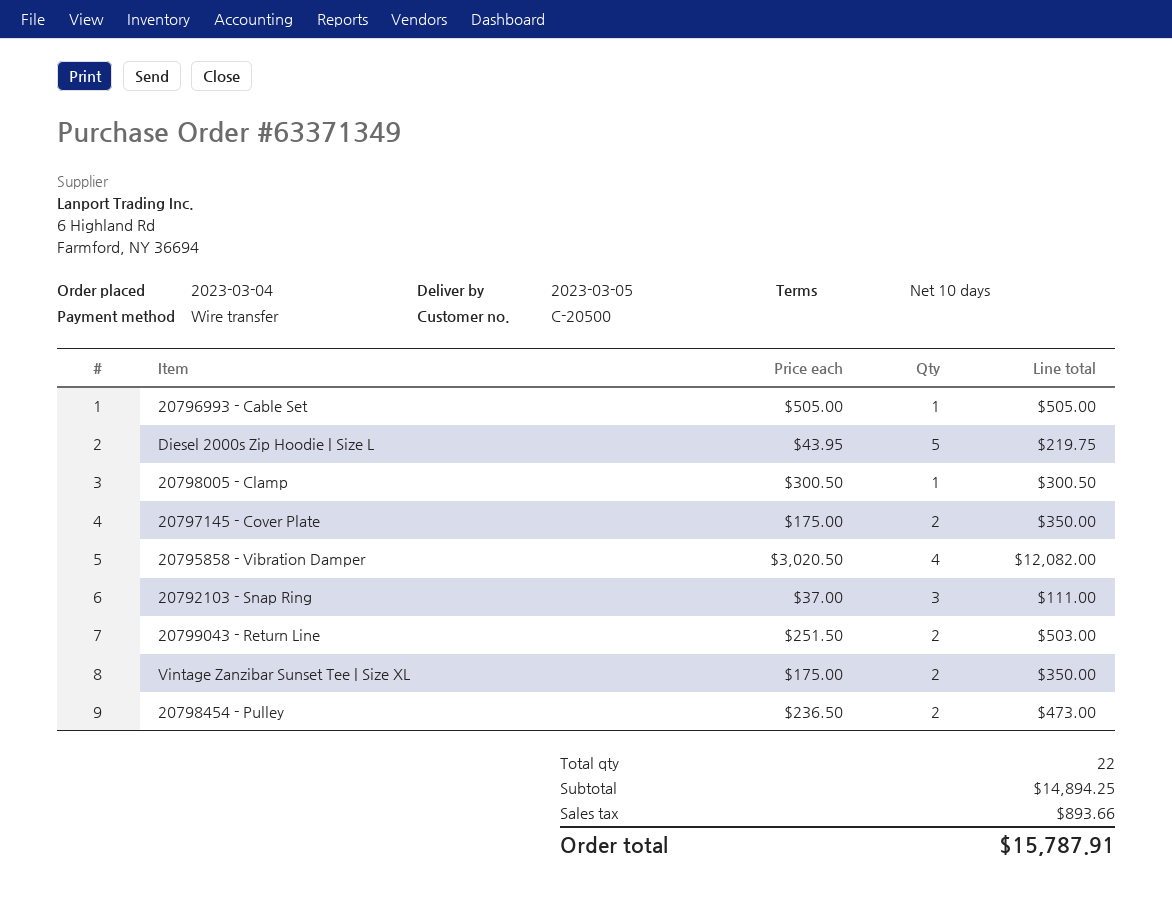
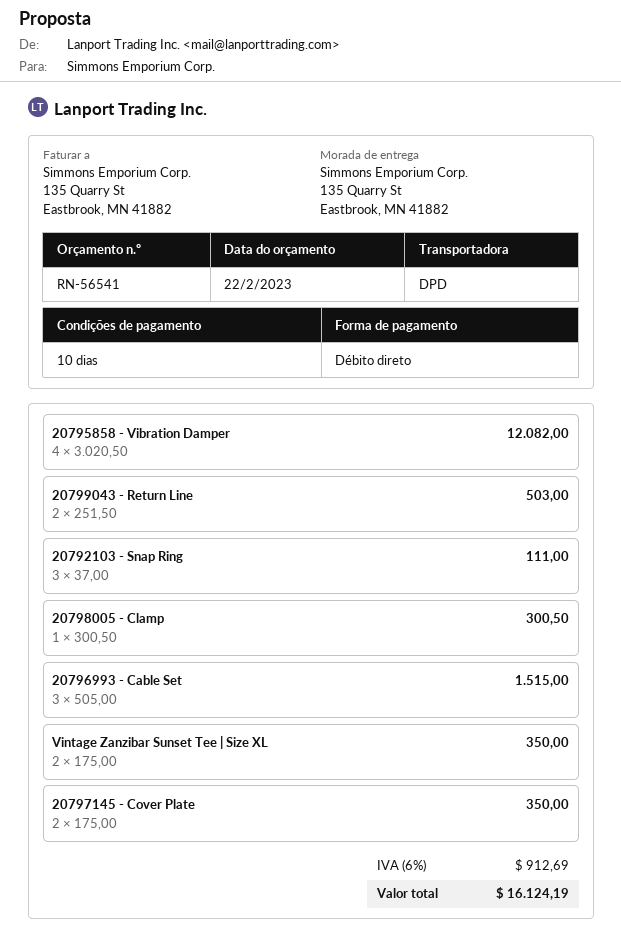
payment method: bank transfer -> direct debit
20796993 - Cable Set: 1 x 505.00 = 505.00 -> 3 x 505.00 = 1515.00
Diesel 2000s Zip Hoodie | Size L: 5 x 43.95 = 219.75 -> none
20798454 - Pulley: 2 x 236.50 = 473.00 -> none
tax: 893.66 -> 912.69
total: 15787.91 -> 16124.19

